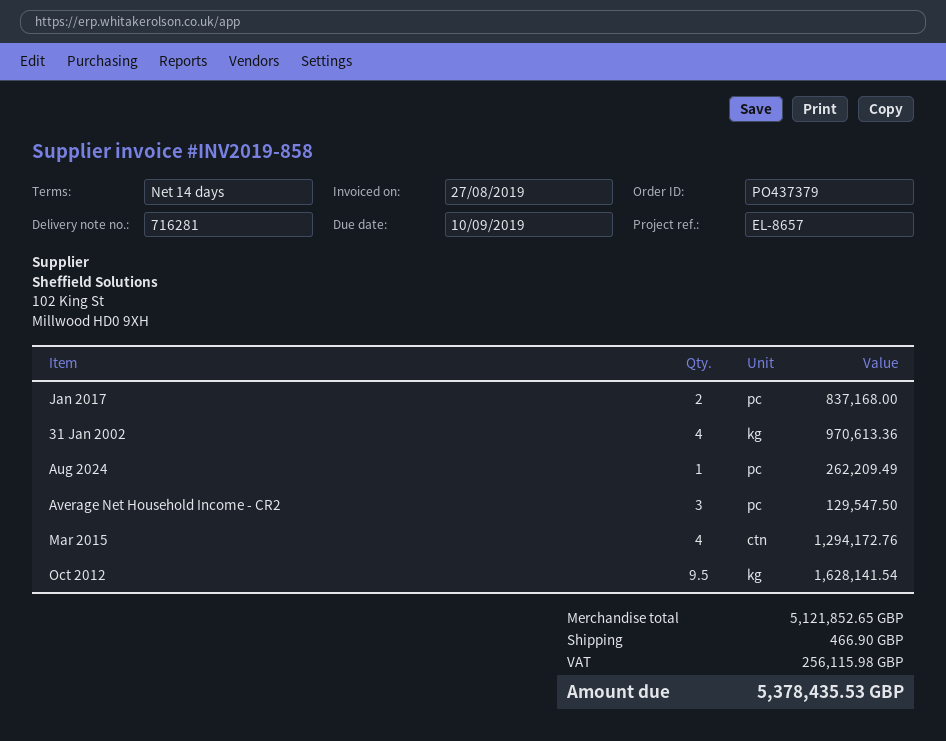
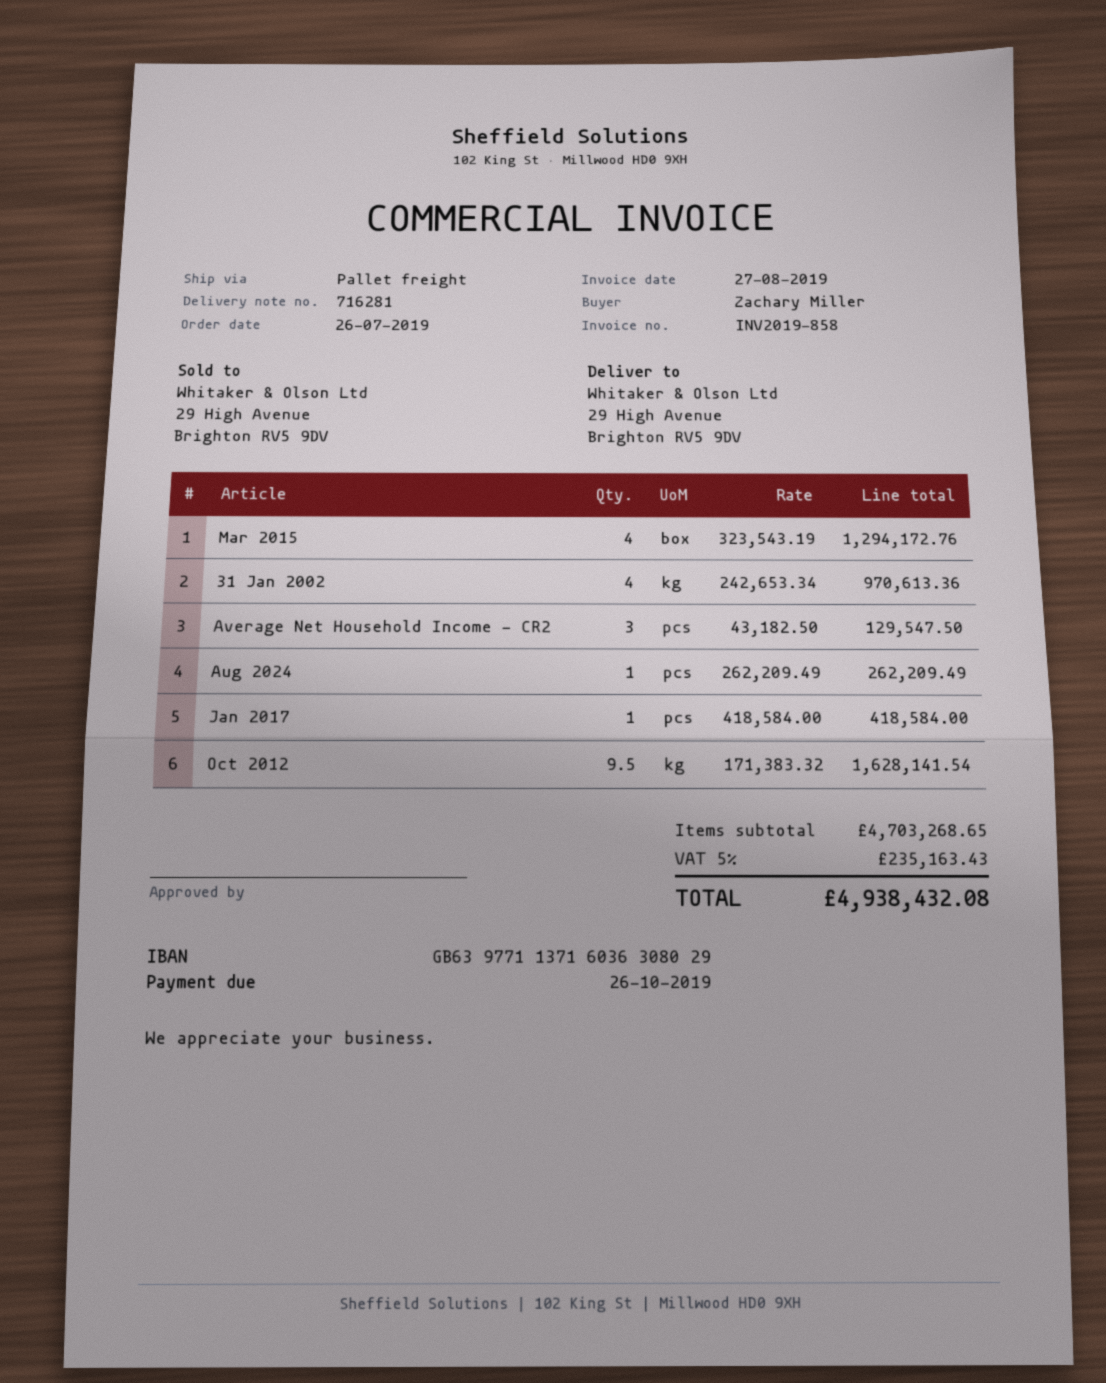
due date: 2019-09-10 -> 2019-10-26
Jan 2017: 2 for 837168.00 -> 1 for 418584.00
subtotal: 5121852.65 -> 4703268.65
shipping: 466.90 -> none
tax: 256115.98 -> 235163.43
total: 5378435.53 -> 4938432.08

